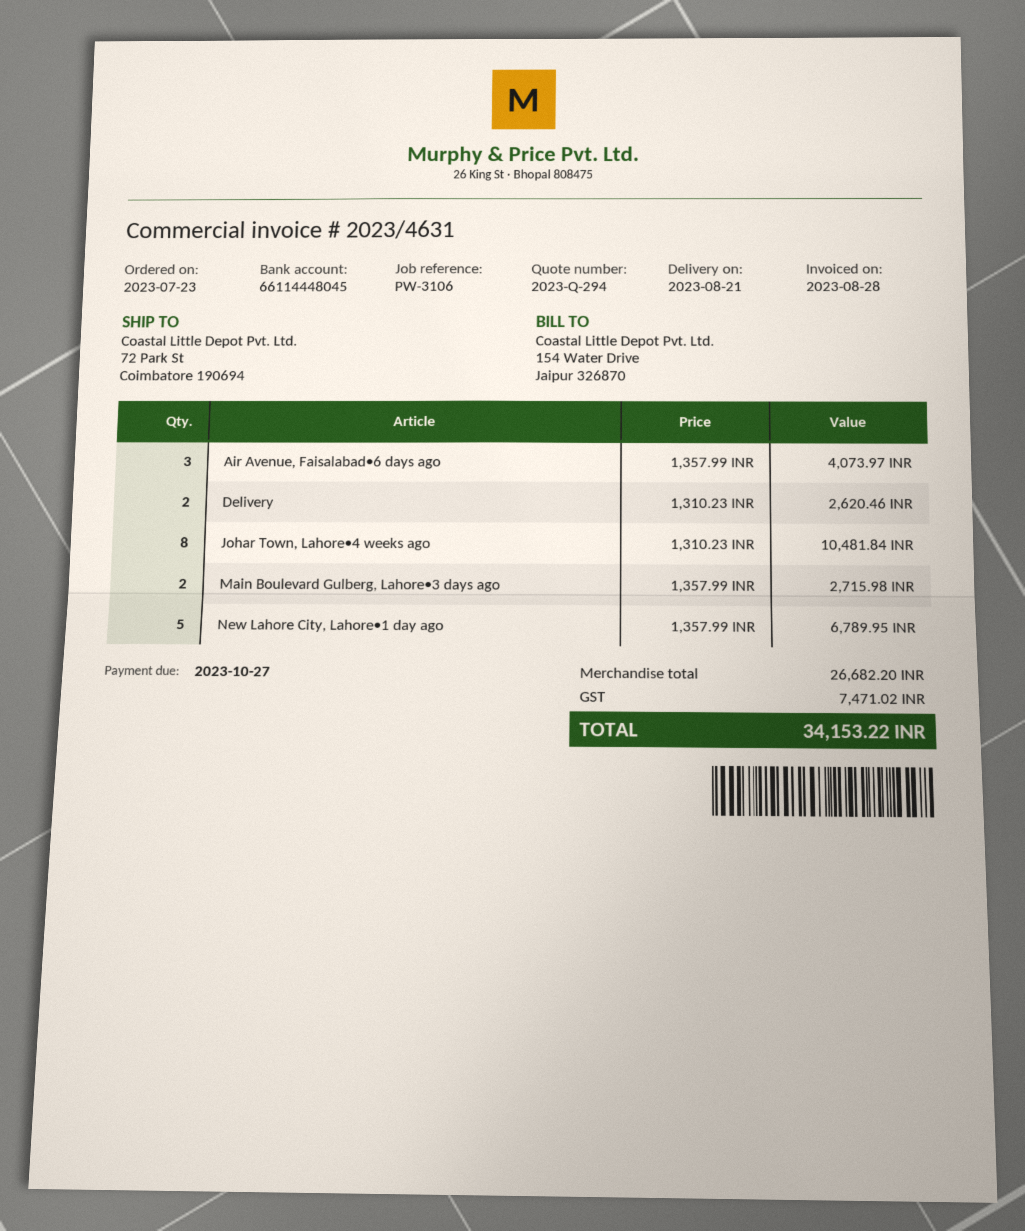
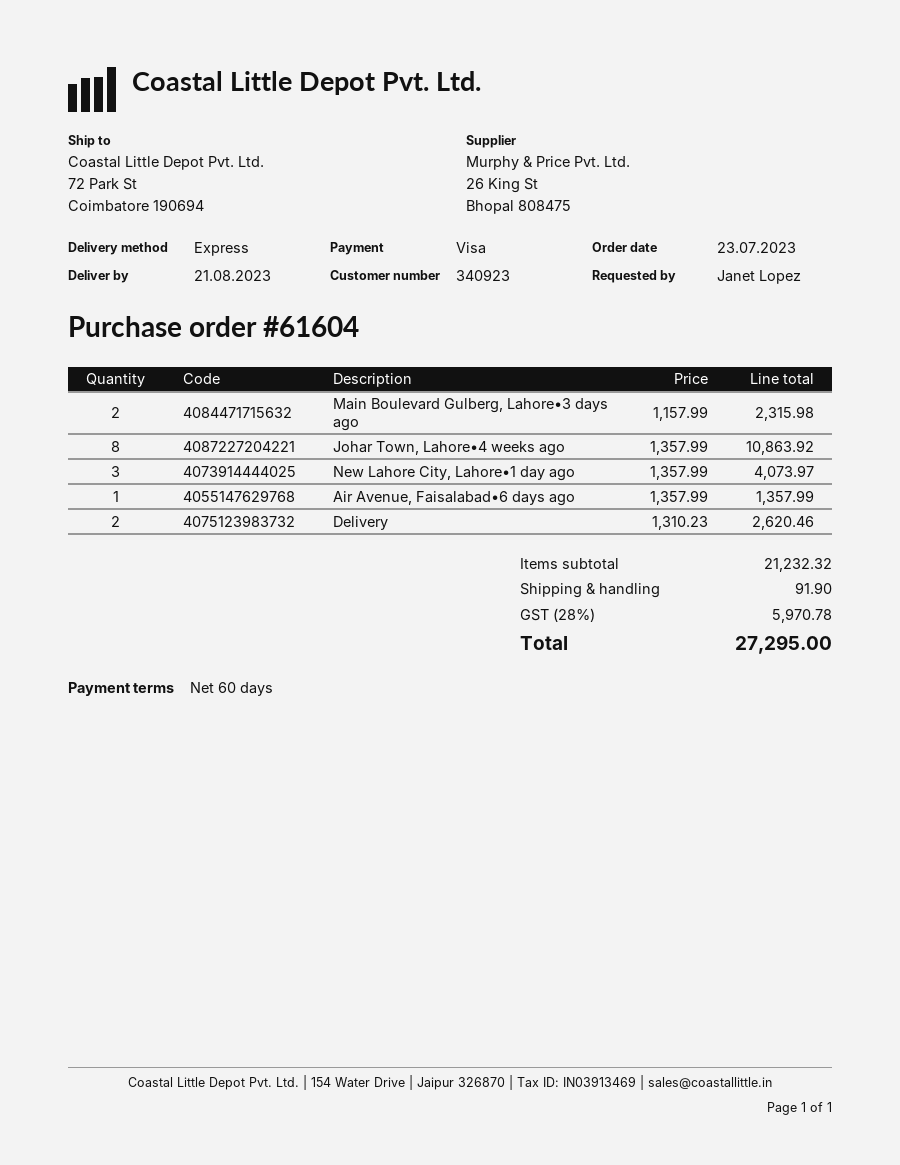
Air Avenue, Faisalabad•6 days ago: 3 x 1357.99 = 4073.97 -> 1 x 1357.99 = 1357.99
Johar Town, Lahore•4 weeks ago: 8 x 1310.23 = 10481.84 -> 8 x 1357.99 = 10863.92
Main Boulevard Gulberg, Lahore•3 days ago: 2 x 1357.99 = 2715.98 -> 2 x 1157.99 = 2315.98
New Lahore City, Lahore•1 day ago: 5 x 1357.99 = 6789.95 -> 3 x 1357.99 = 4073.97
subtotal: 26682.20 -> 21232.32
shipping: none -> 91.90
tax: 7471.02 -> 5970.78
total: 34153.22 -> 27295.00

